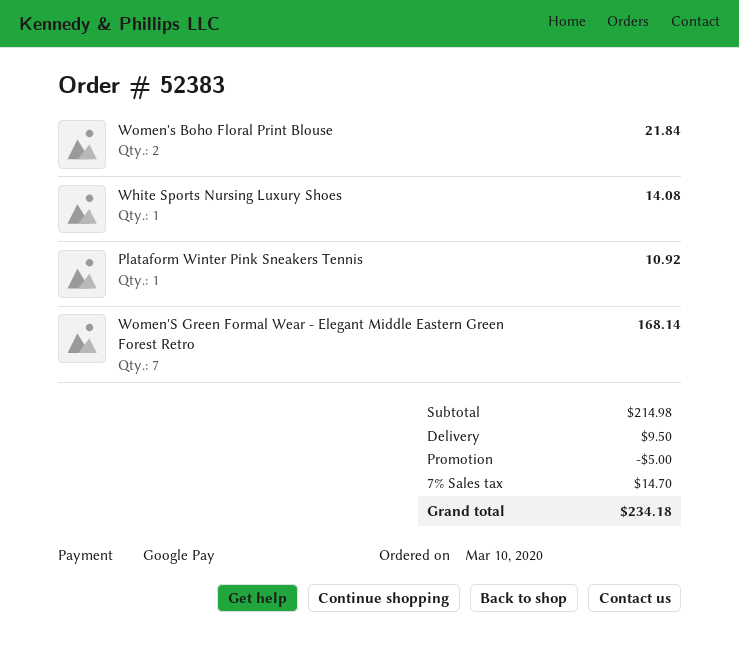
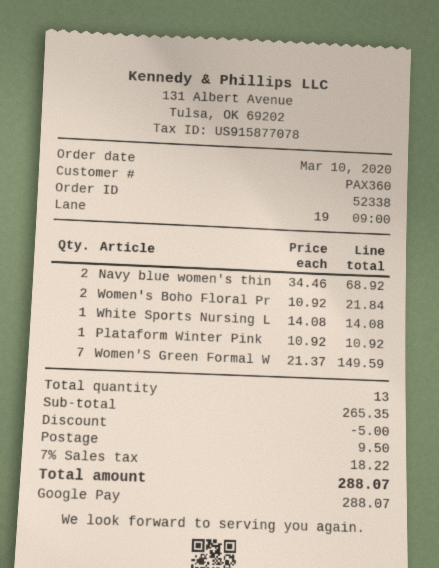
order number: 52383 -> 52338
Women'S Green Formal Wear - Elegant Middle Eastern Green Forest Retro: 7 for 168.14 -> 7 for 149.59
Navy blue women's thin: none -> 2 for 68.92
subtotal: 214.98 -> 265.35
tax: 7% = 14.70 -> 7% = 18.22
total: 234.18 -> 288.07

